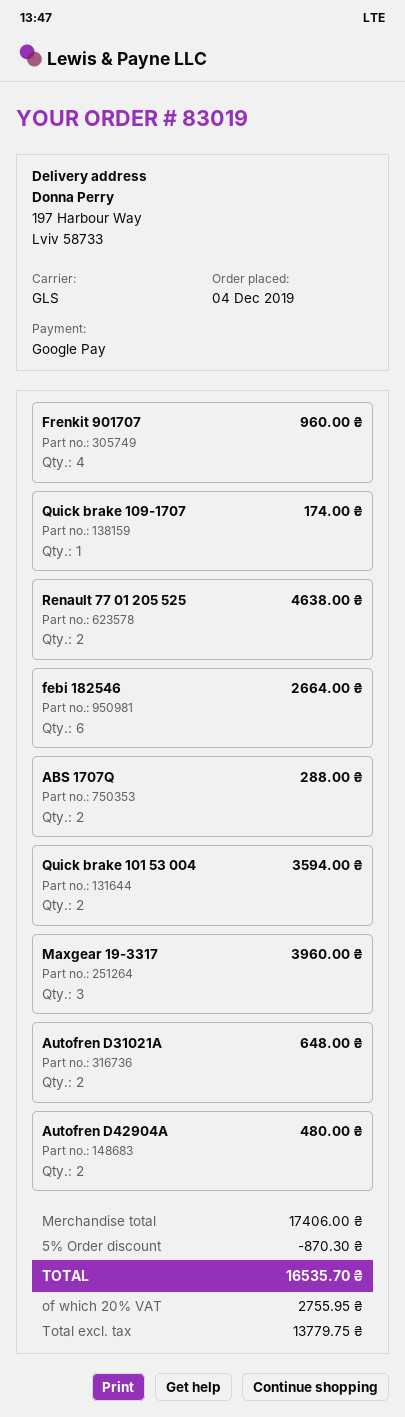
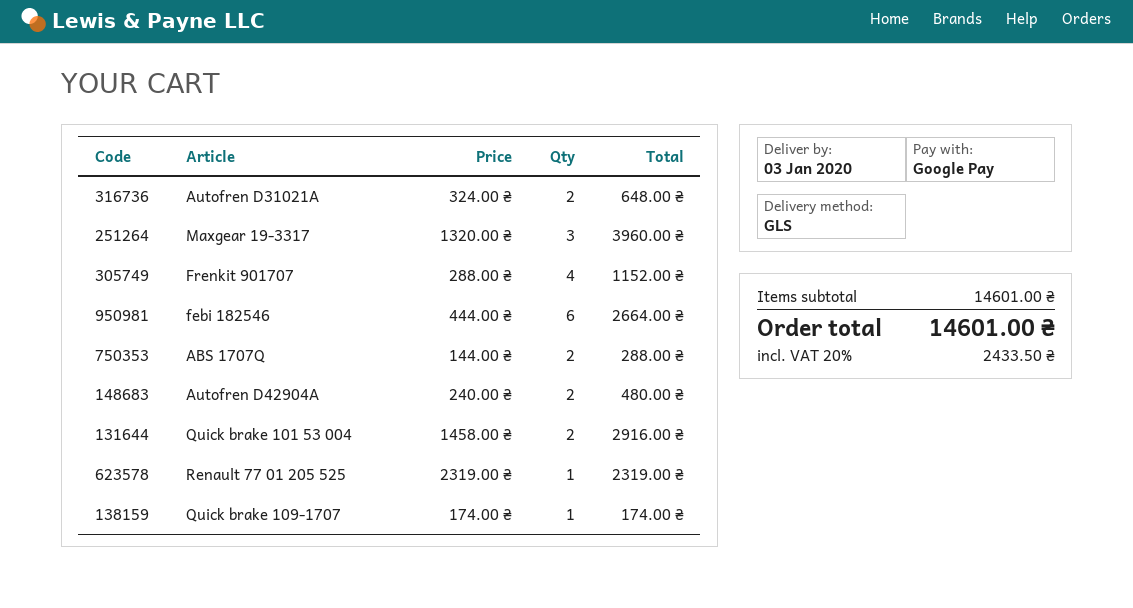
Frenkit 901707: 4 for 960.00 -> 4 for 1152.00
Renault 77 01 205 525: 2 for 4638.00 -> 1 for 2319.00
Quick brake 101 53 004: 2 for 3594.00 -> 2 for 2916.00
subtotal: 17406.00 -> 14601.00
discount: 5% = 870.30 -> none
tax: 20% = 2755.95 -> 20% = 2433.50
total: 16535.70 -> 14601.00

